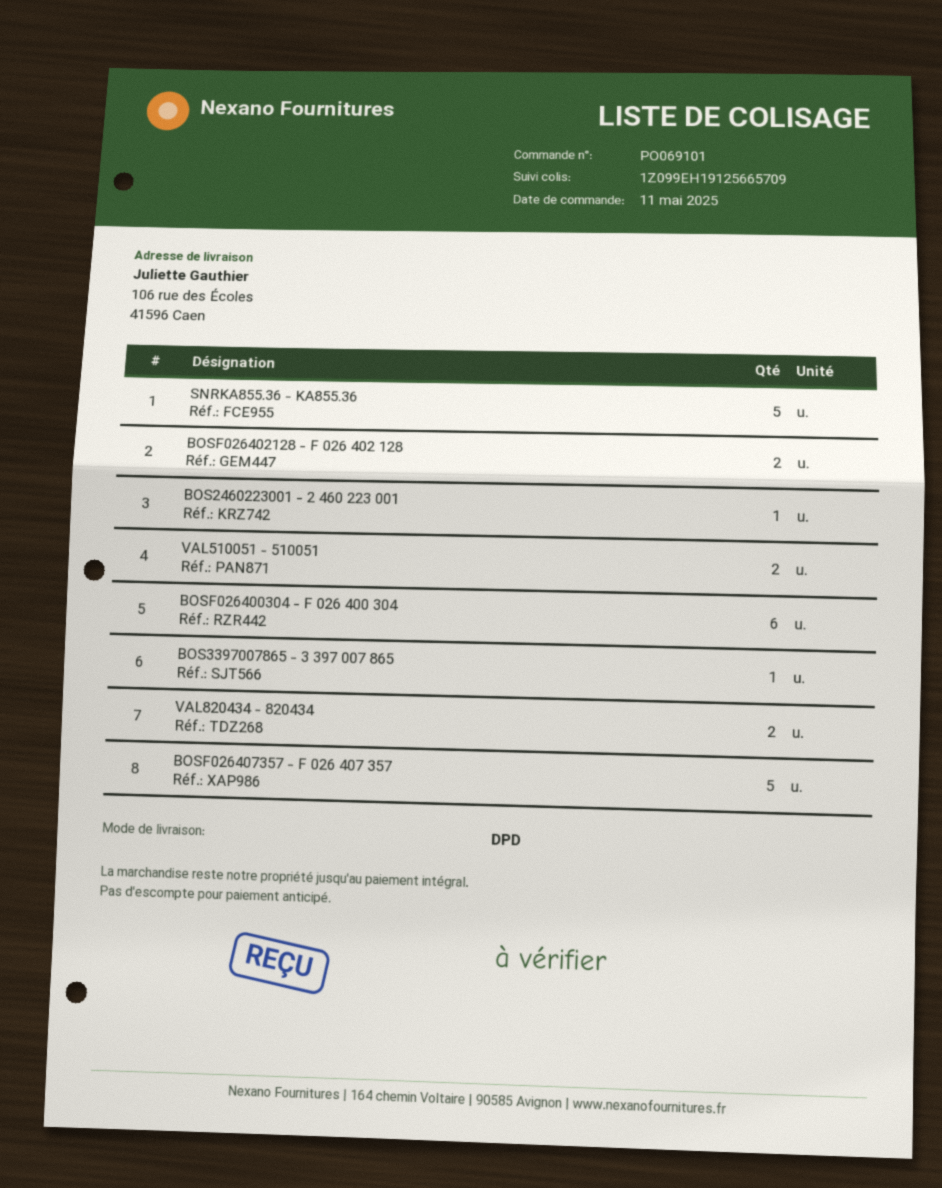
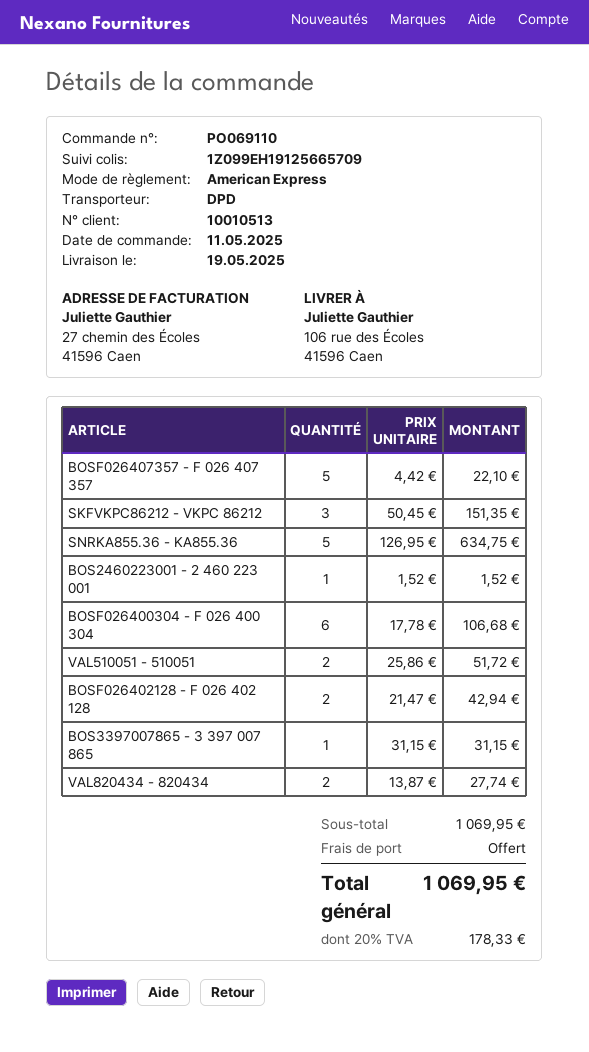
order number: PO069101 -> PO069110
SKFVKPC86212 - VKPC 86212: none -> 3

